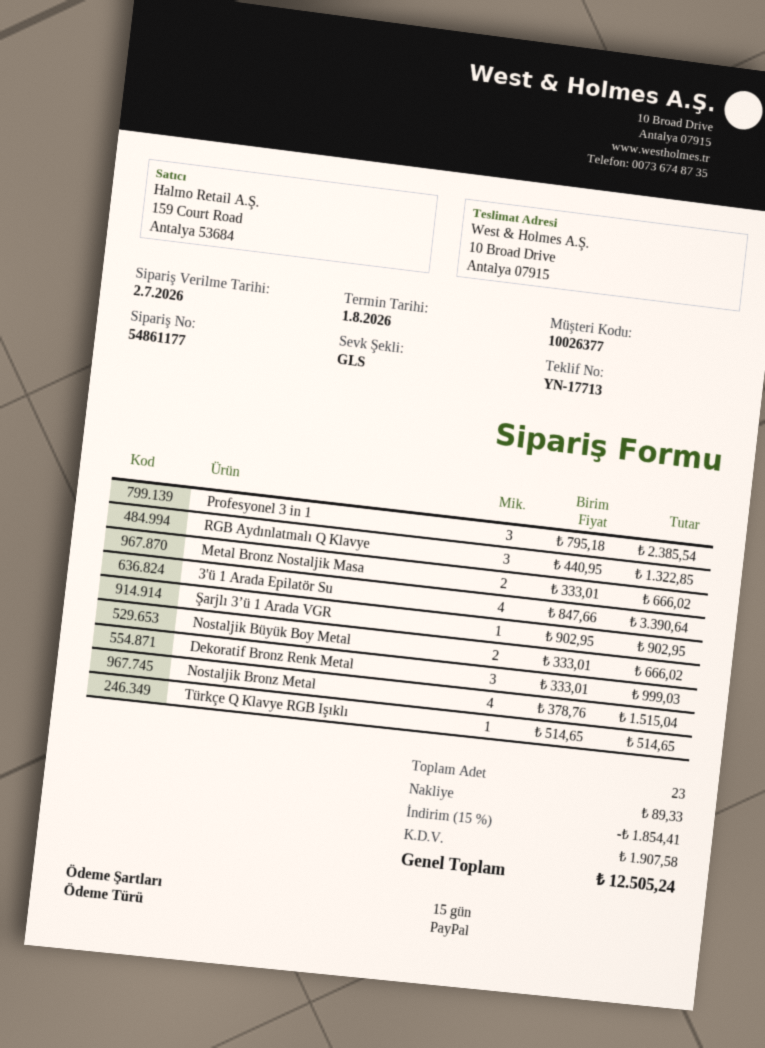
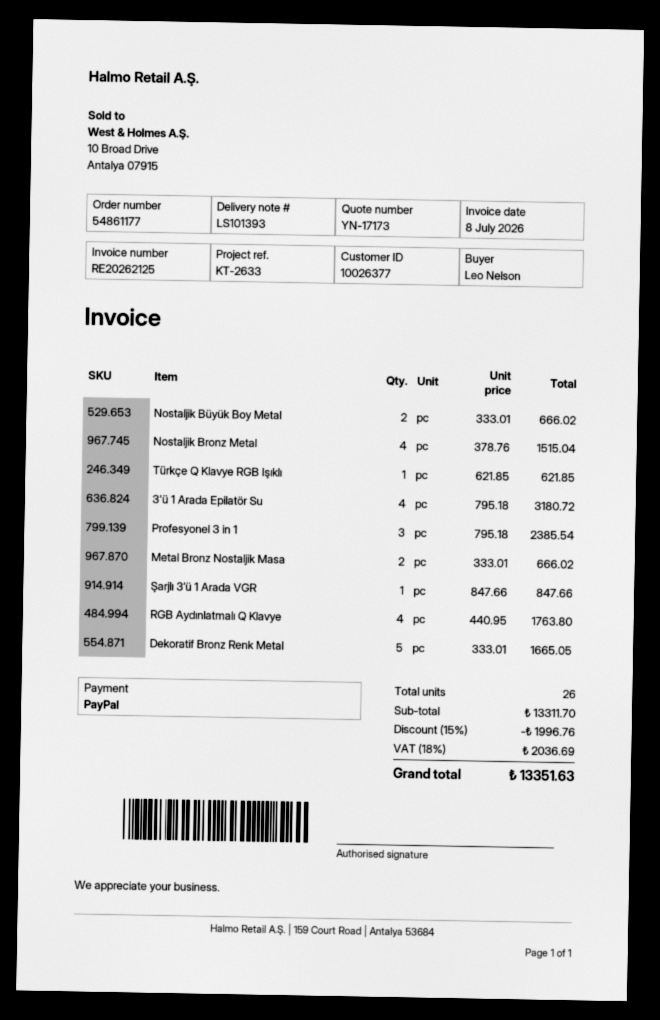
quote number: YN-17713 -> YN-17173
RGB Aydınlatmalı Q Klavye: 3 x 440.95 = 1322.85 -> 4 x 440.95 = 1763.80
3'ü 1 Arada Epilatör Su: 4 x 847.66 = 3390.64 -> 4 x 795.18 = 3180.72
Şarjlı 3’ü 1 Arada VGR: 1 x 902.95 = 902.95 -> 1 x 847.66 = 847.66
Dekoratif Bronz Renk Metal: 3 x 333.01 = 999.03 -> 5 x 333.01 = 1665.05
Türkçe Q Klavye RGB Işıklı: 1 x 514.65 = 514.65 -> 1 x 621.85 = 621.85
total quantity: 23 -> 26
discount: 15% = 1854.41 -> 15% = 1996.76
shipping: 89.33 -> none
tax: 1907.58 -> 2036.69
total: 12505.24 -> 13351.63

